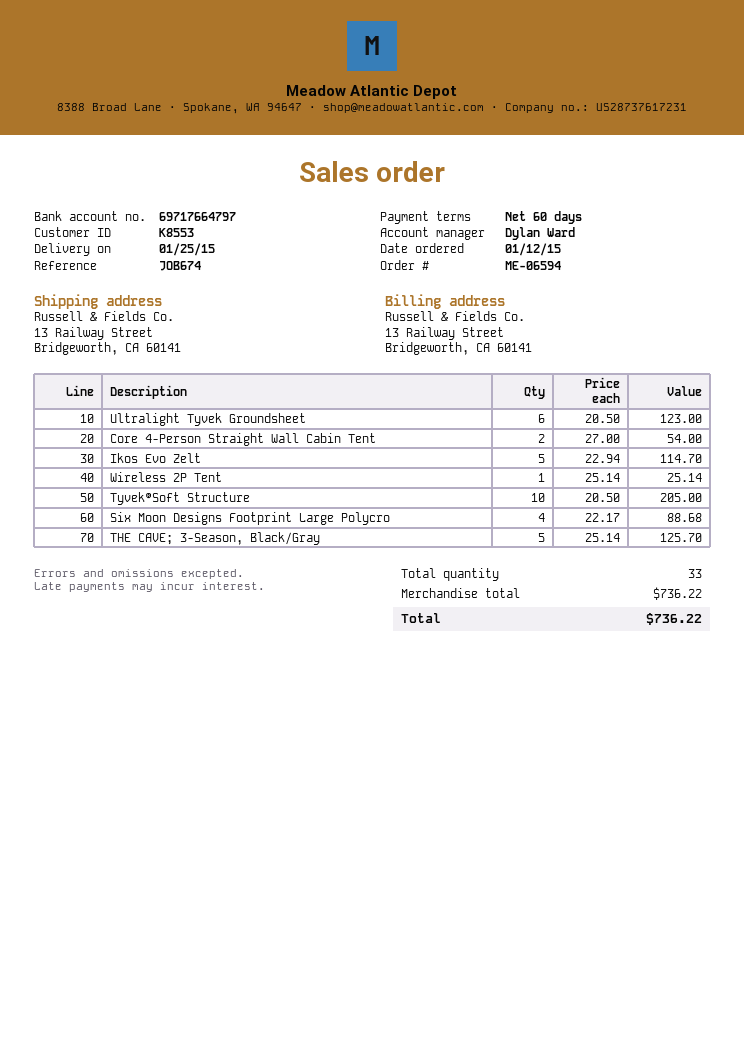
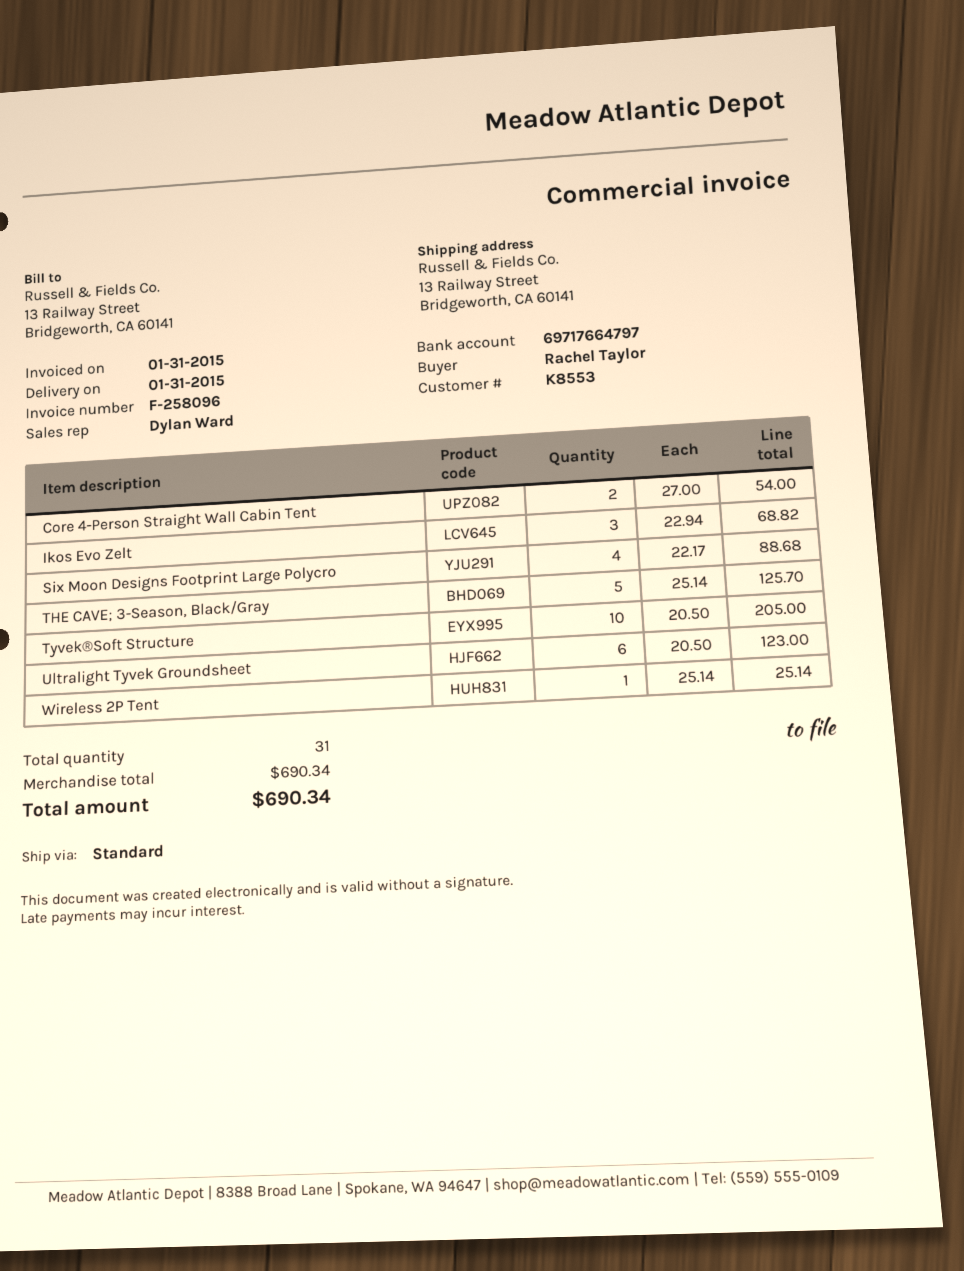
delivery date: 2015-01-25 -> 2015-01-31
Ikos Evo Zelt: 5 x 22.94 = 114.70 -> 3 x 22.94 = 68.82
total quantity: 33 -> 31
subtotal: 736.22 -> 690.34
total: 736.22 -> 690.34

